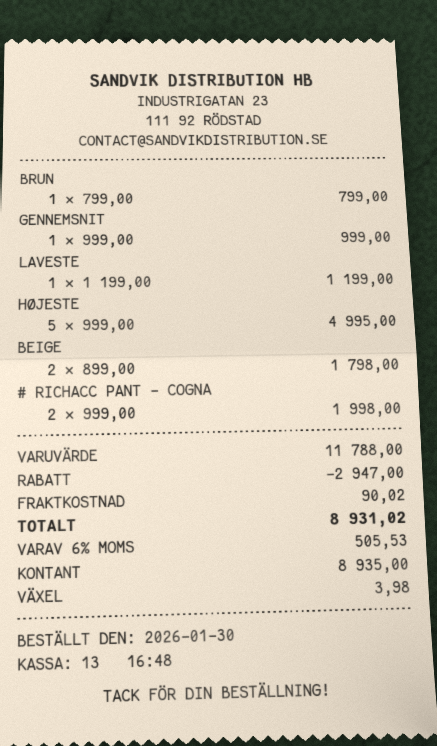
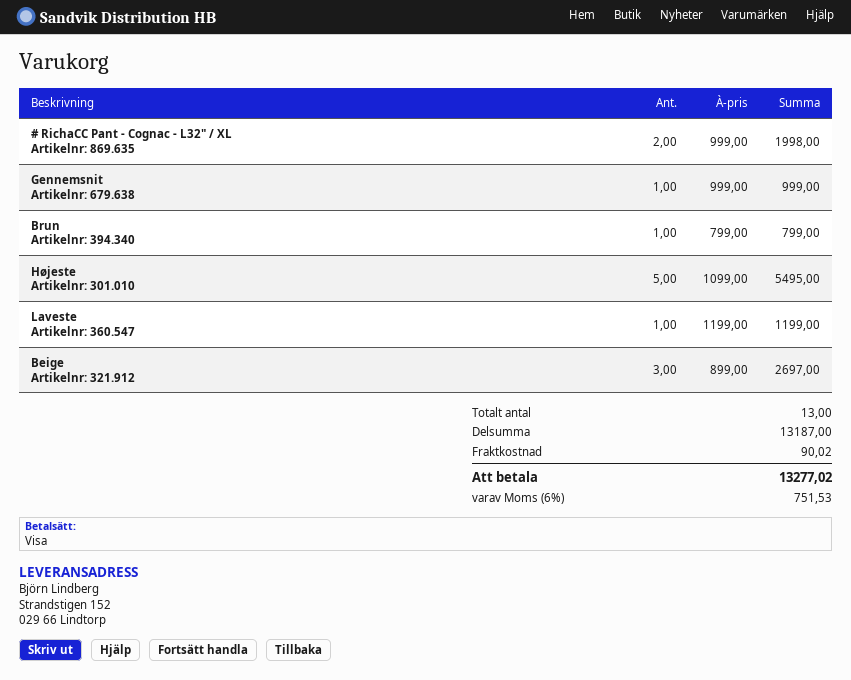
payment method: cash -> Visa
HØJESTE: 5 x 999.00 = 4995.00 -> 5 x 1099.00 = 5495.00
BEIGE: 2 x 899.00 = 1798.00 -> 3 x 899.00 = 2697.00
subtotal: 11788.00 -> 13187.00
discount: 2947.00 -> none
tax: 6% = 505.53 -> 6% = 751.53
total: 8931.02 -> 13277.02

